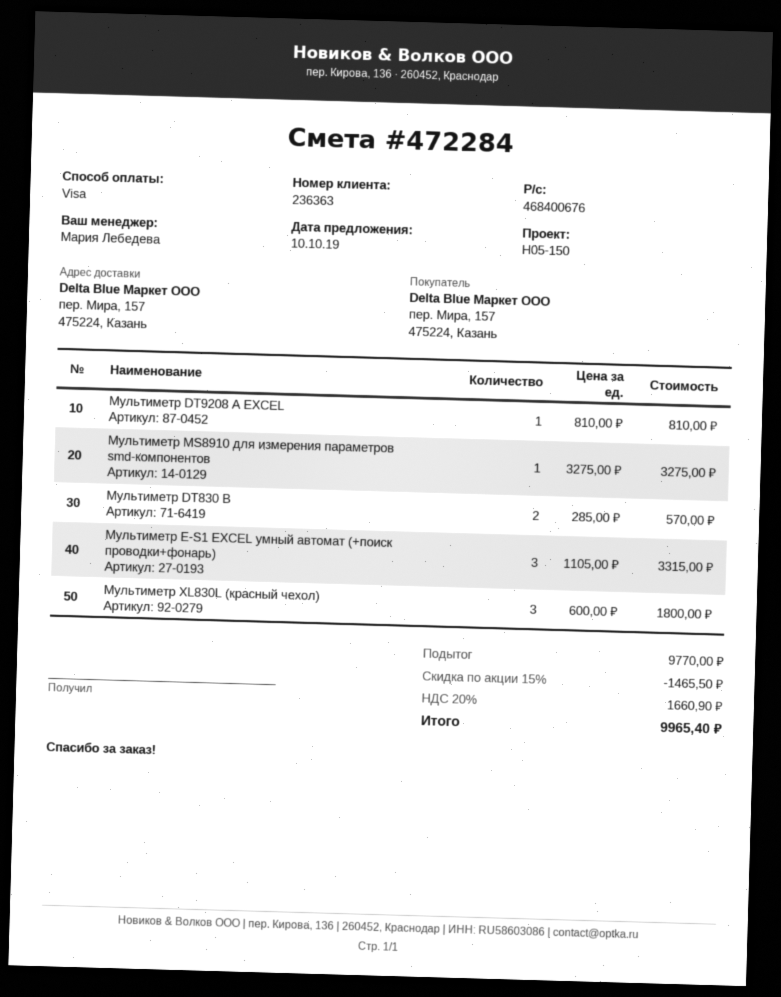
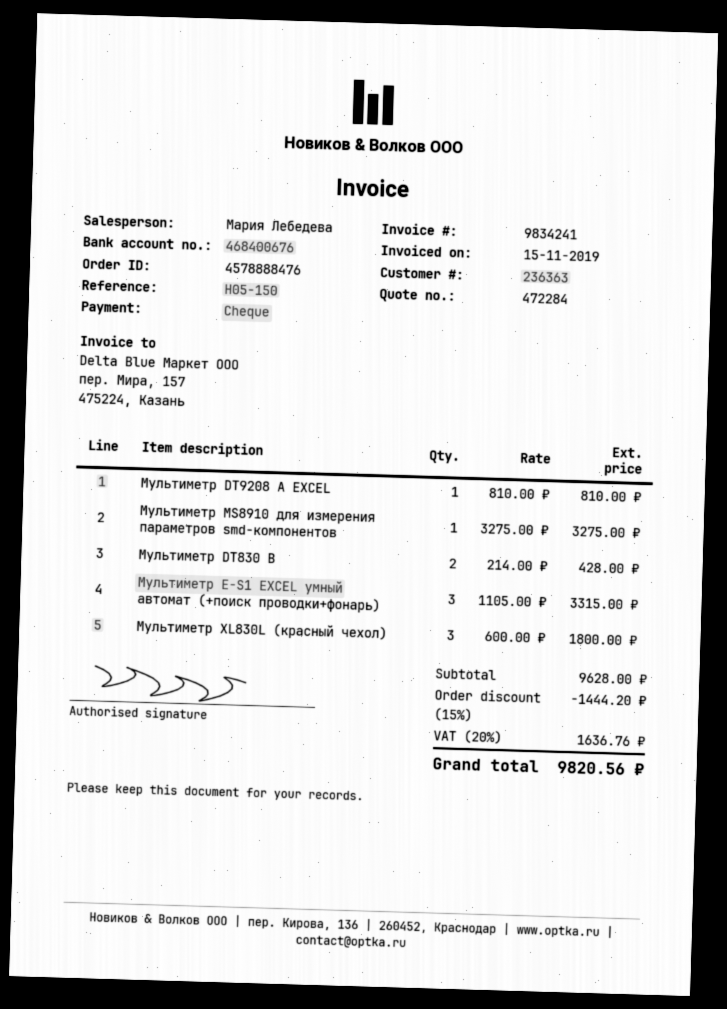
payment method: Visa -> cheque
Мультиметр DT830 B: 2 x 285.00 = 570.00 -> 2 x 214.00 = 428.00
subtotal: 9770.00 -> 9628.00
discount: 15% = 1465.50 -> 15% = 1444.20
tax: 20% = 1660.90 -> 20% = 1636.76
total: 9965.40 -> 9820.56

